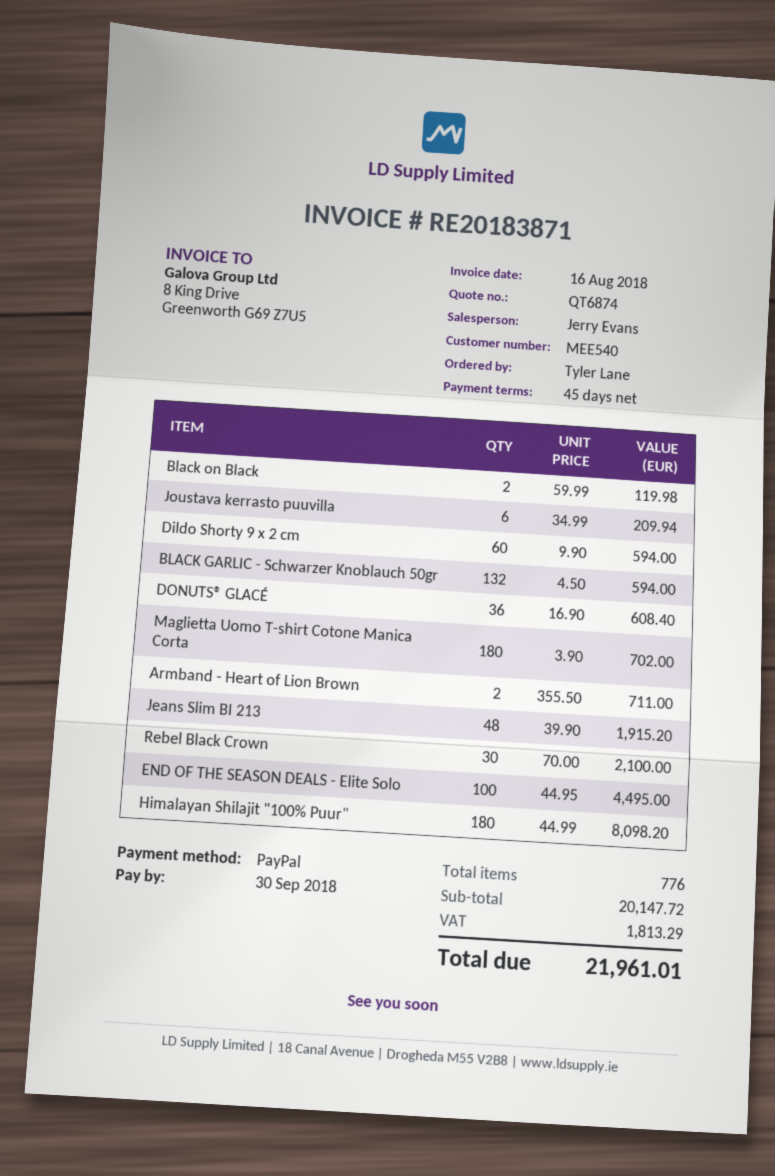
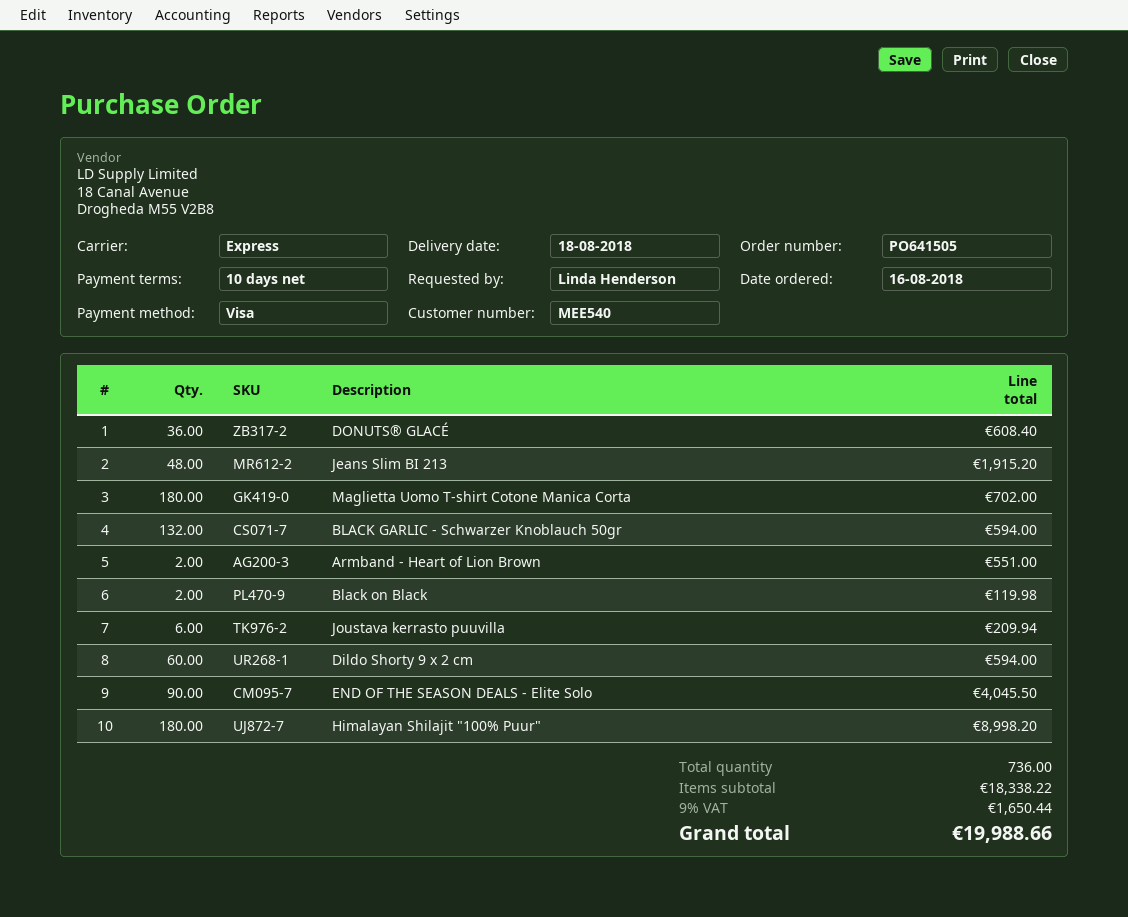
payment terms: 45 days -> 10 days
ordered by: Tyler Lane -> Linda Henderson
payment method: PayPal -> Visa
Armband - Heart of Lion Brown: 2 for 711.00 -> 2 for 551.00
Rebel Black Crown: 30 for 2100.00 -> none
END OF THE SEASON DEALS - Elite Solo: 100 for 4495.00 -> 90 for 4045.50
Himalayan Shilajit "100% Puur": 180 for 8098.20 -> 180 for 8998.20
total quantity: 776 -> 736
subtotal: 20147.72 -> 18338.22
tax: 1813.29 -> 1650.44
total: 21961.01 -> 19988.66

